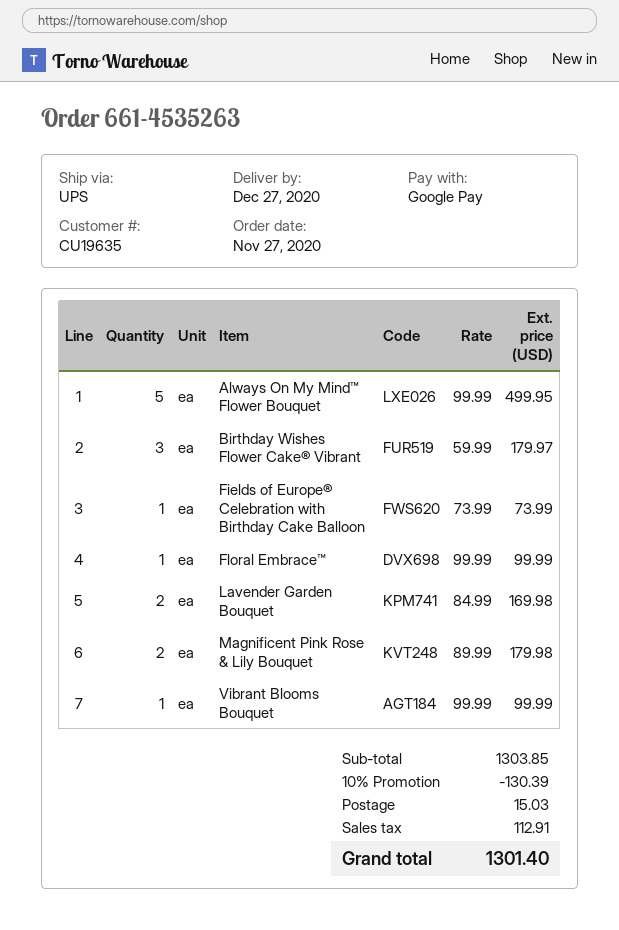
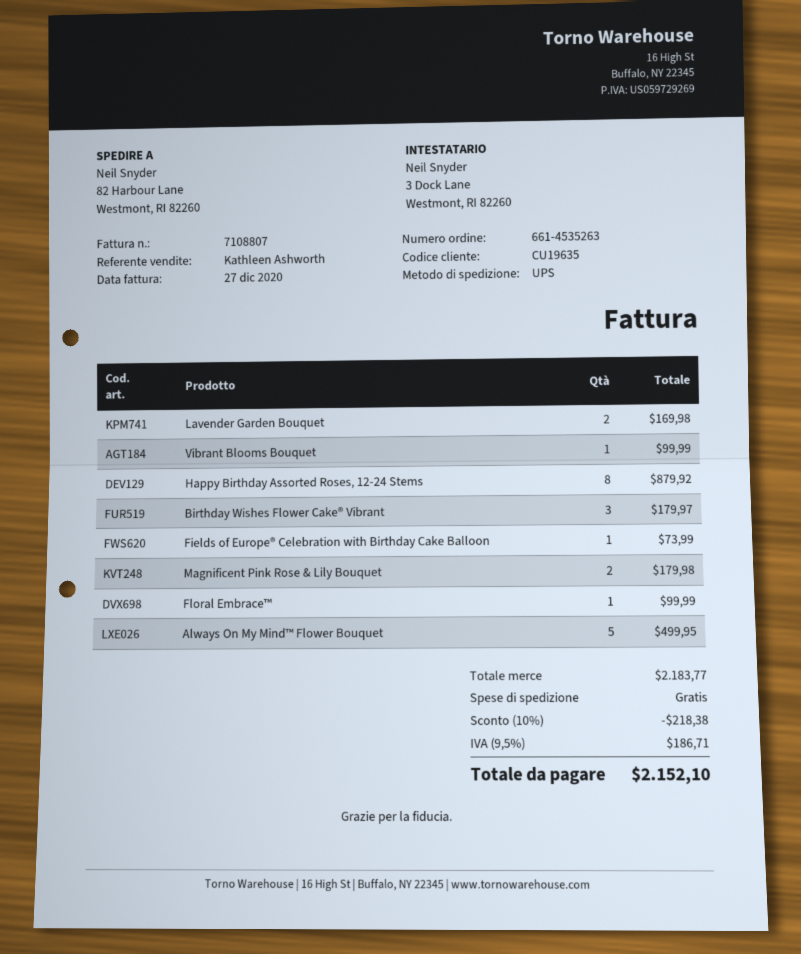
Happy Birthday Assorted Roses, 12-24 Stems: none -> 8 for 879.92
subtotal: 1303.85 -> 2183.77
discount: 10% = 130.39 -> 10% = 218.38
shipping: 15.03 -> 0.00
tax: 112.91 -> 186.71
total: 1301.40 -> 2152.10

